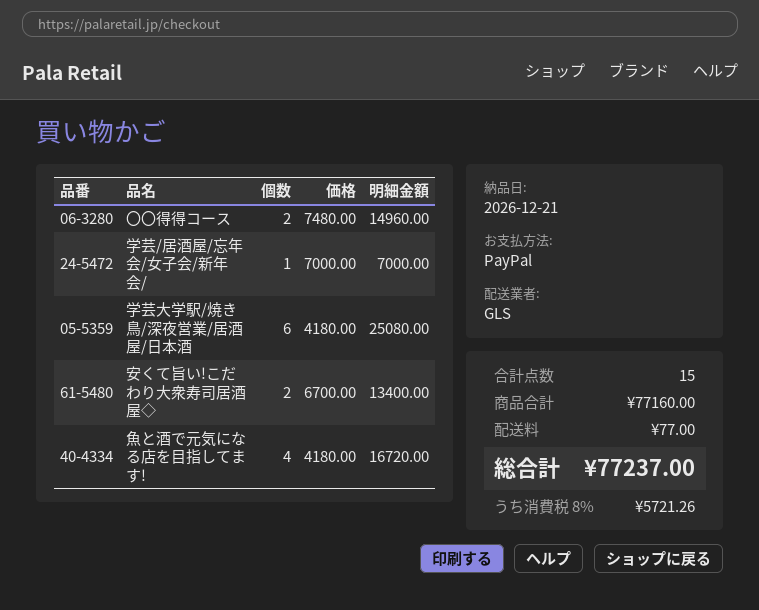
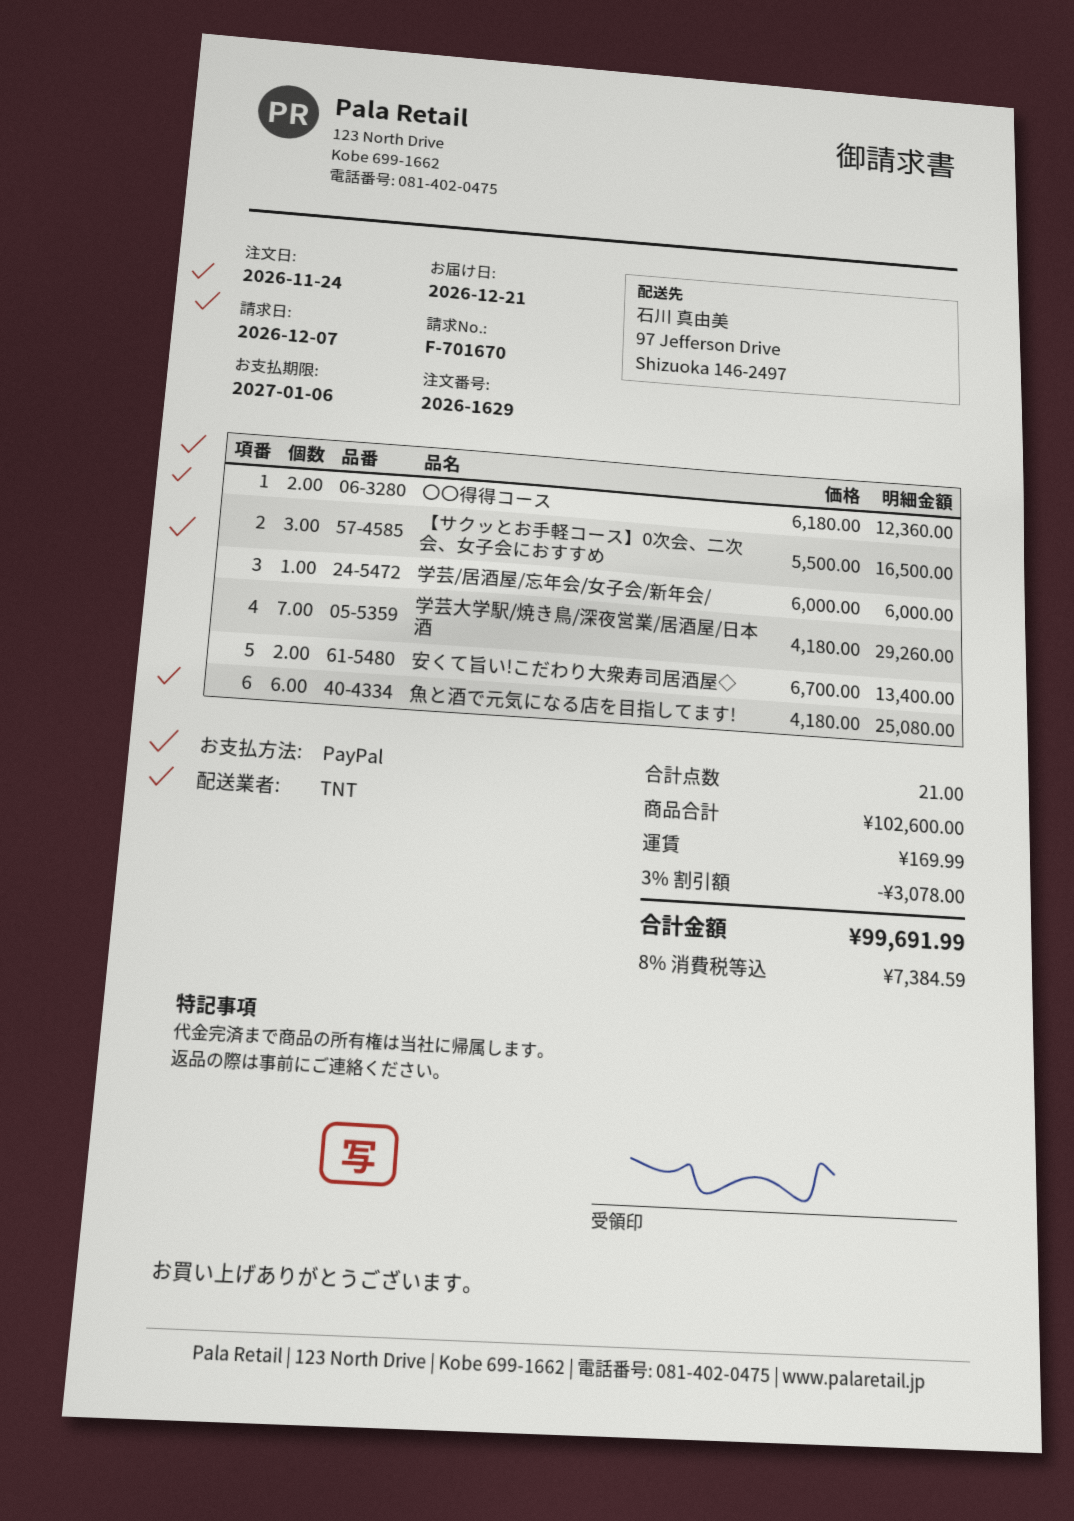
shipping method: GLS -> TNT
〇〇得得コース: 2 x 7480.00 = 14960.00 -> 2 x 6180.00 = 12360.00
学芸/居酒屋/忘年会/女子会/新年会/: 1 x 7000.00 = 7000.00 -> 1 x 6000.00 = 6000.00
学芸大学駅/焼き鳥/深夜営業/居酒屋/日本酒: 6 x 4180.00 = 25080.00 -> 7 x 4180.00 = 29260.00
魚と酒で元気になる店を目指してます!: 4 x 4180.00 = 16720.00 -> 6 x 4180.00 = 25080.00
【サクッとお手軽コース】0次会、二次会、女子会におすすめ: none -> 3 x 5500.00 = 16500.00
total quantity: 15 -> 21
subtotal: 77160.00 -> 102600.00
discount: none -> 3% = 3078.00
shipping: 77.00 -> 169.99
tax: 8% = 5721.26 -> 8% = 7384.59
total: 77237.00 -> 99691.99

